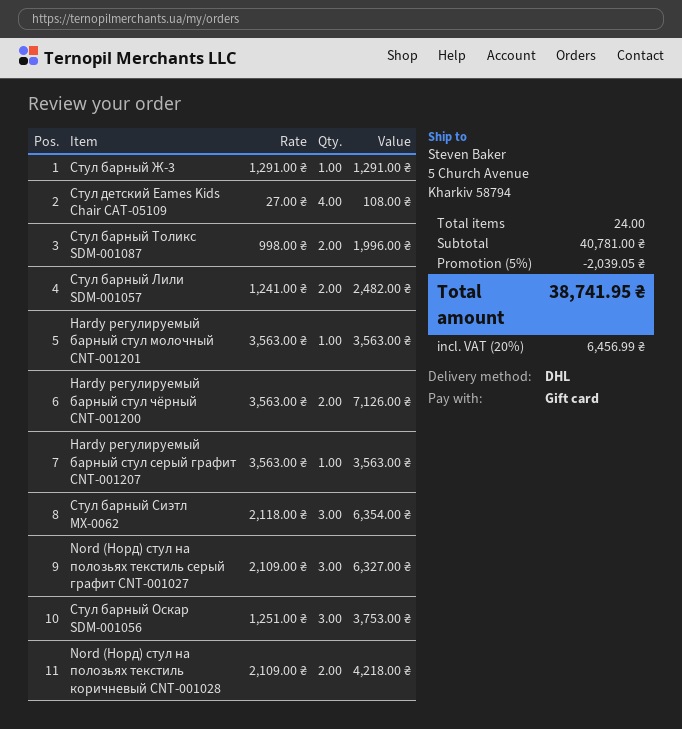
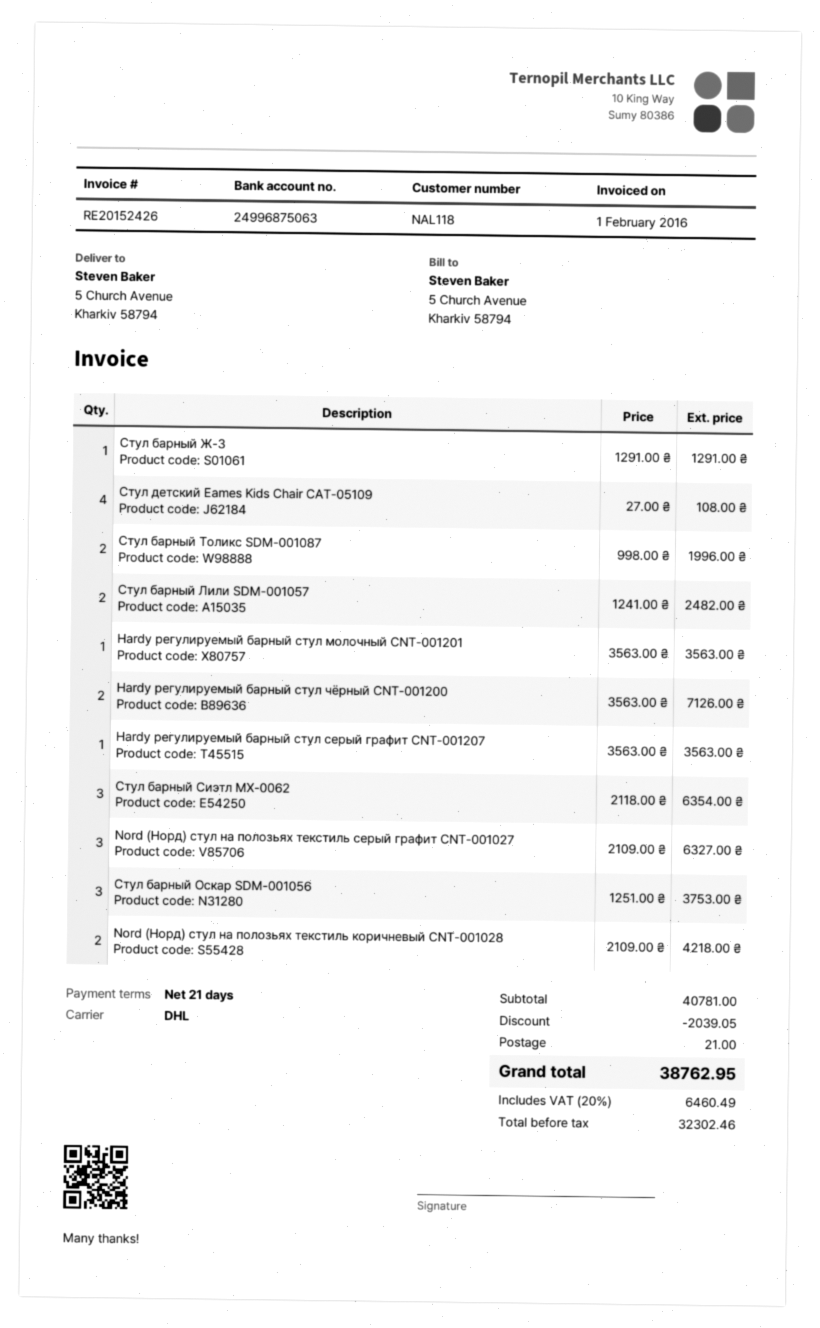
shipping: none -> 21.00
tax: 20% = 6456.99 -> 20% = 6460.49
total: 38741.95 -> 38762.95

